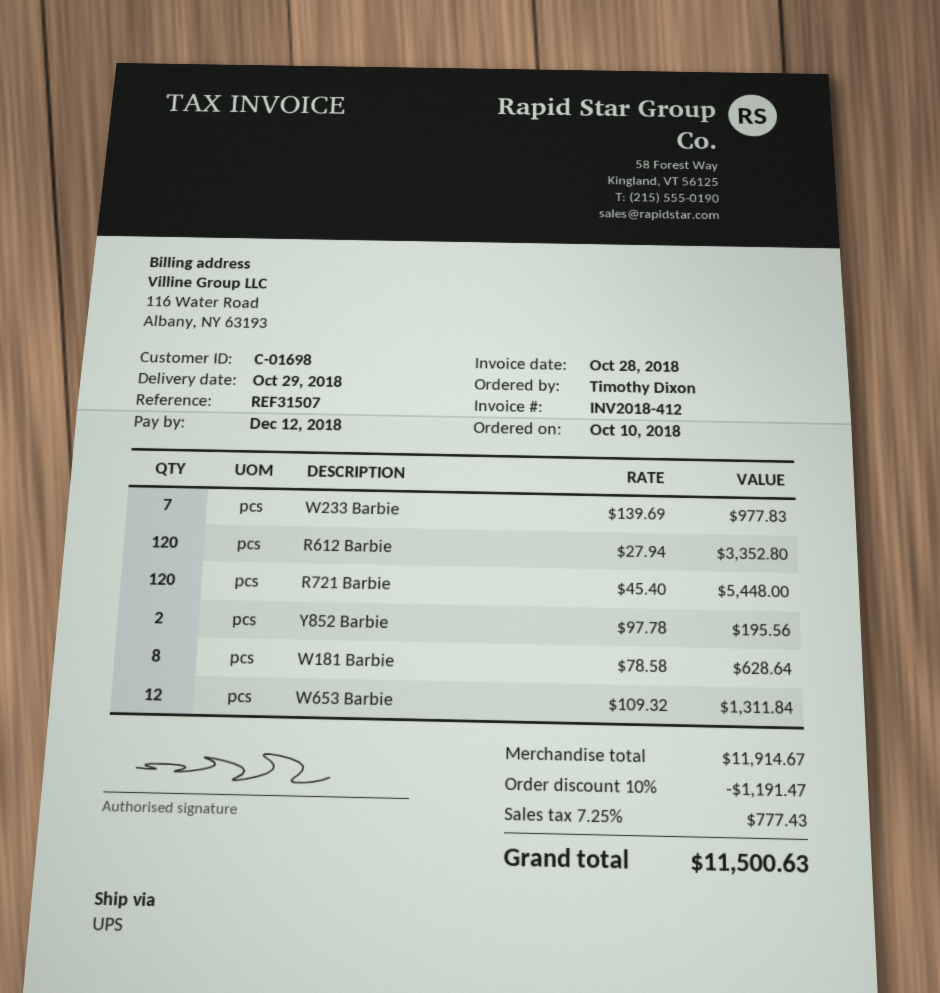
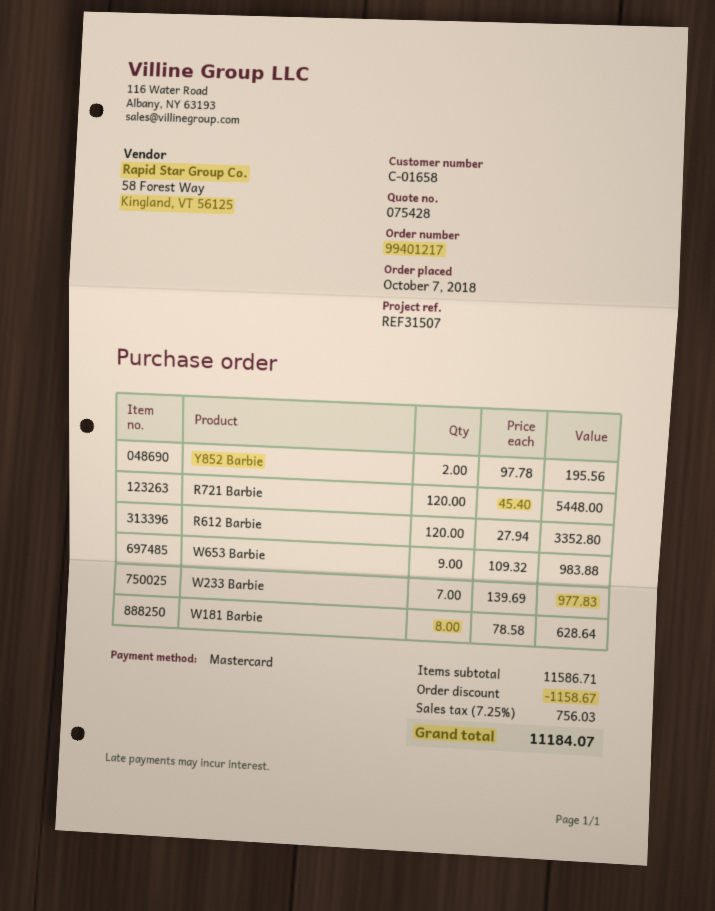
order date: 2018-10-10 -> 2018-10-07
customer number: C-01698 -> C-01658
W653 Barbie: 12 x 109.32 = 1311.84 -> 9 x 109.32 = 983.88
subtotal: 11914.67 -> 11586.71
discount: 1191.47 -> 1158.67
tax: 7.25% = 777.43 -> 7.25% = 756.03
total: 11500.63 -> 11184.07

